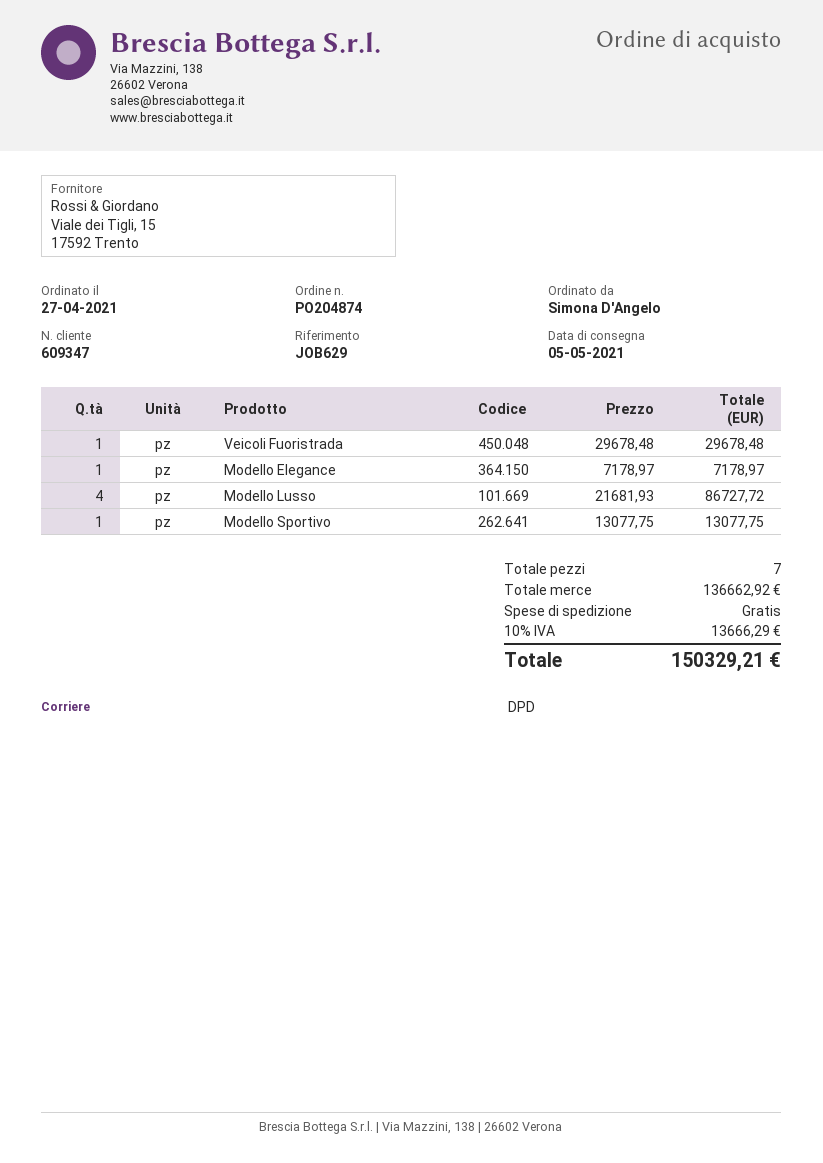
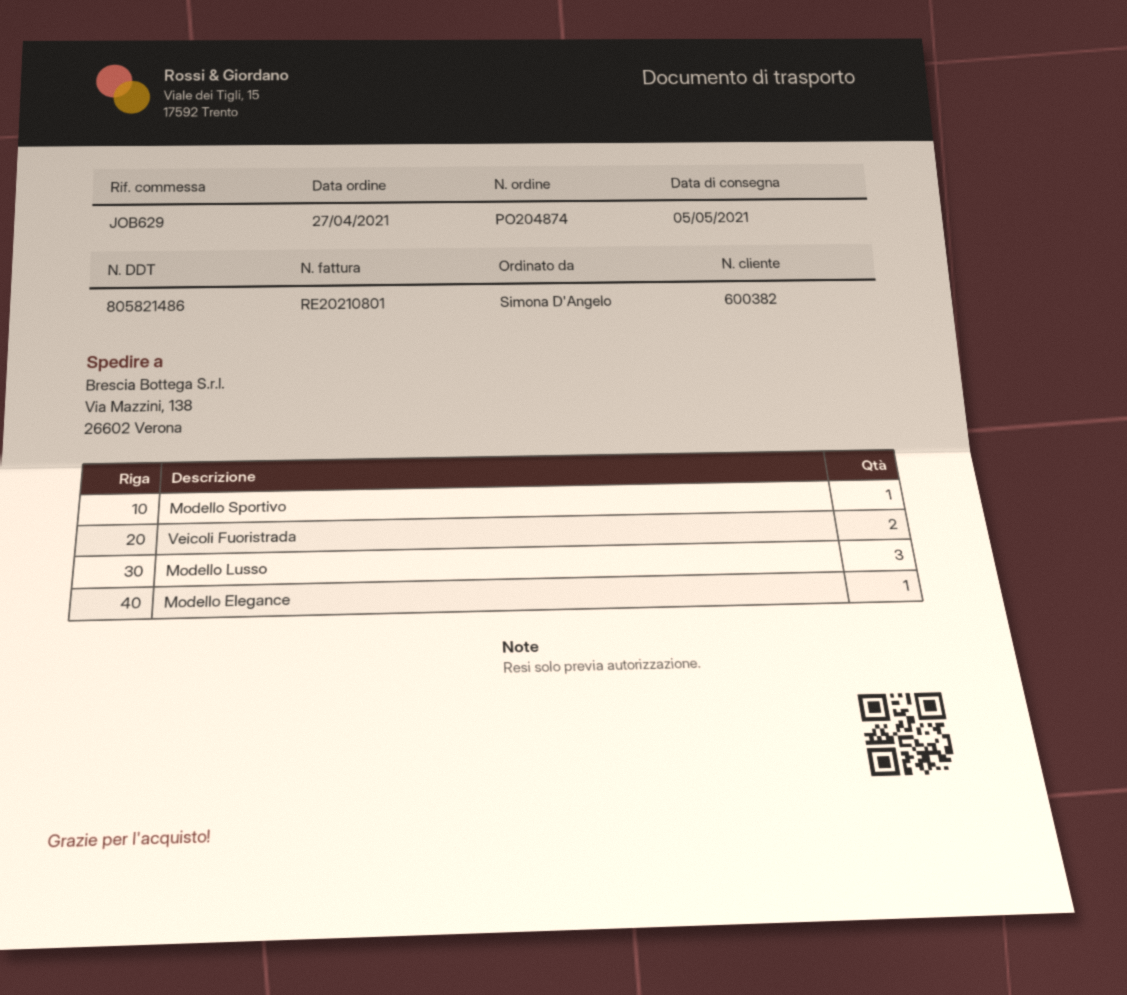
customer number: 609347 -> 600382
Veicoli Fuoristrada: 1 -> 2
Modello Lusso: 4 -> 3

